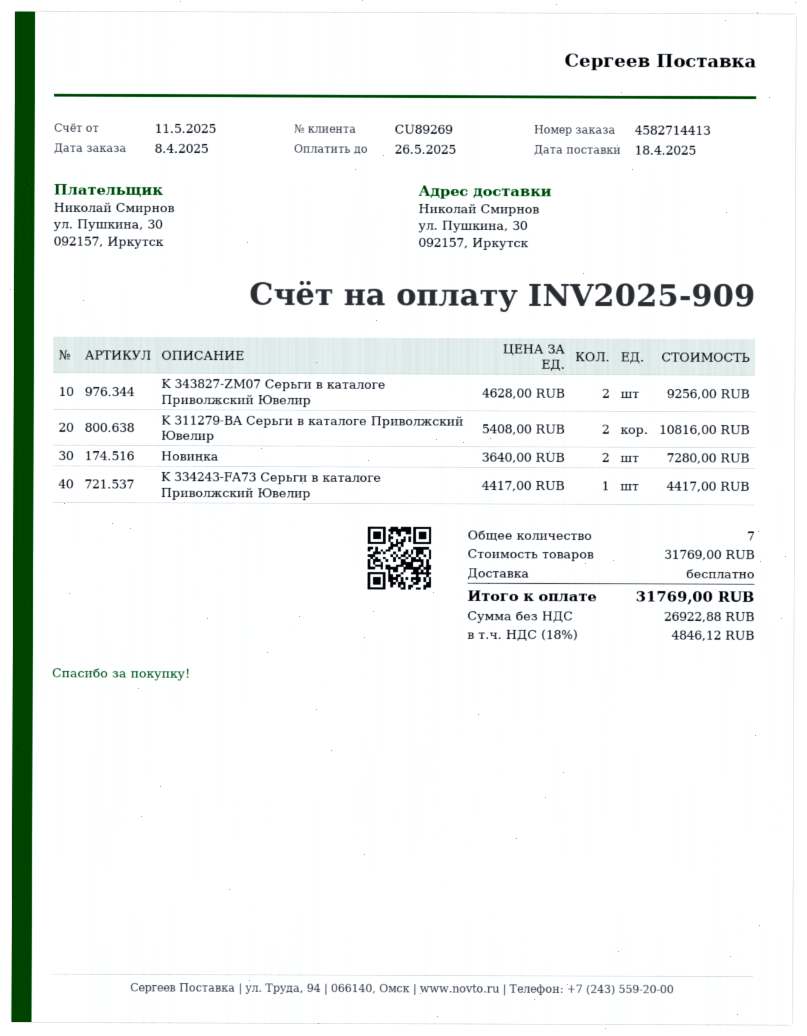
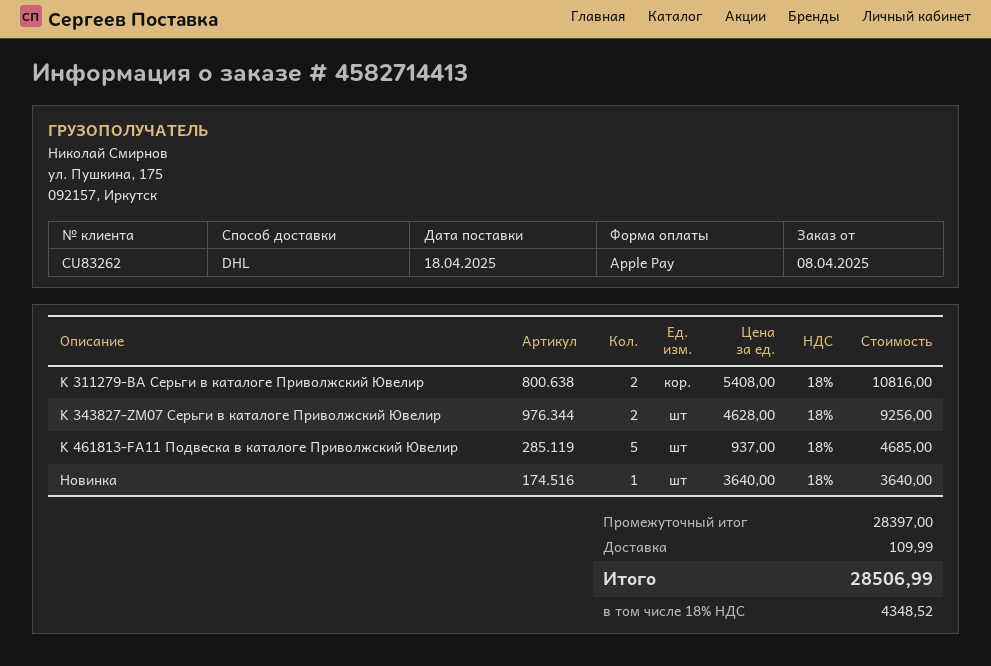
customer number: CU89269 -> CU83262
ship to: ул. Пушкина, 30, 092157, Иркутск -> ул. Пушкина, 175, 092157, Иркутск
Новинка: 2 x 3640.00 = 7280.00 -> 1 x 3640.00 = 3640.00
K 334243-FA73 Серьги в каталоге Приволжский Ювелир: 1 x 4417.00 = 4417.00 -> none
K 461813-FA11 Подвеска в каталоге Приволжский Ювелир: none -> 5 x 937.00 = 4685.00
subtotal: 31769.00 -> 28397.00
shipping: 0.00 -> 109.99
tax: 18% = 4846.12 -> 18% = 4348.52
total: 31769.00 -> 28506.99

